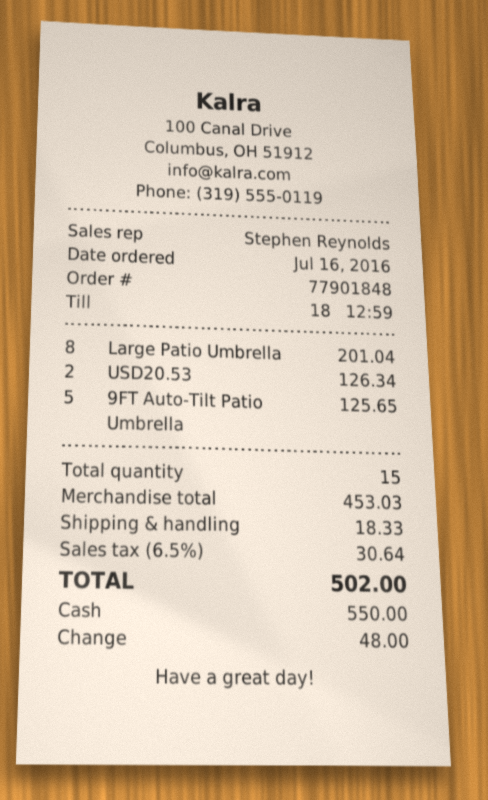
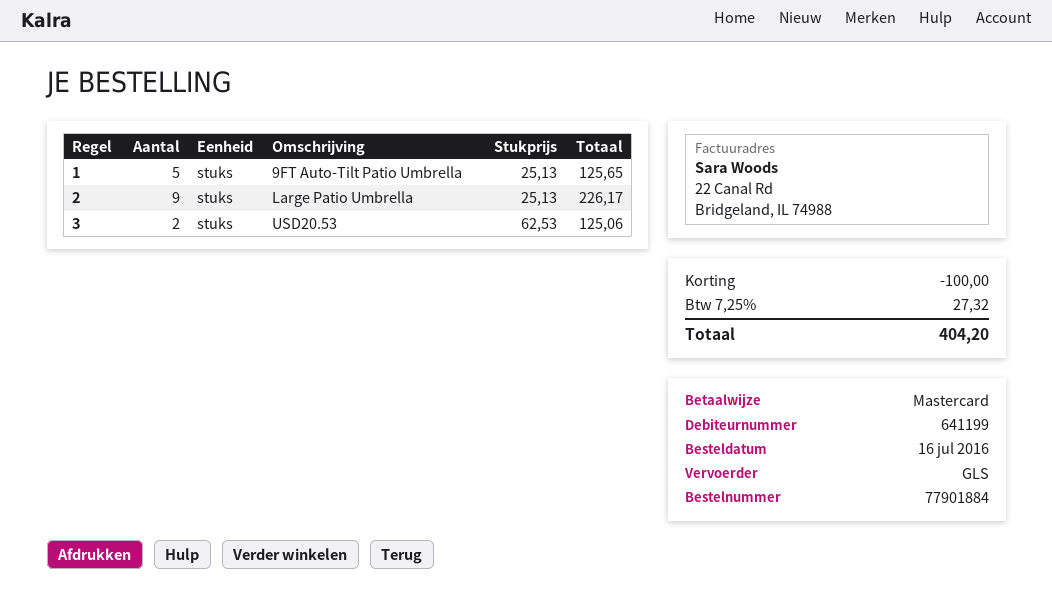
order number: 77901848 -> 77901884
payment method: cash -> Mastercard
Large Patio Umbrella: 8 for 201.04 -> 9 for 226.17
USD20.53: 2 for 126.34 -> 2 for 125.06
discount: none -> 100.00
shipping: 18.33 -> none
tax: 6.5% = 30.64 -> 7.25% = 27.32
total: 502.00 -> 404.20

